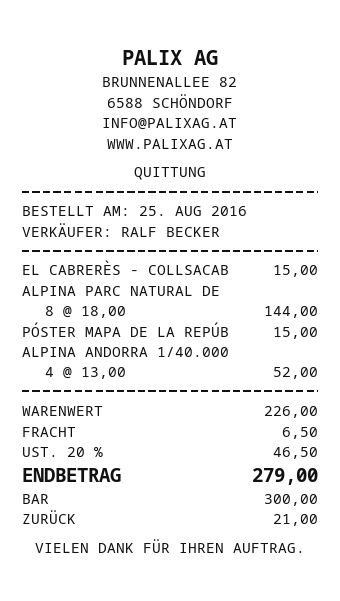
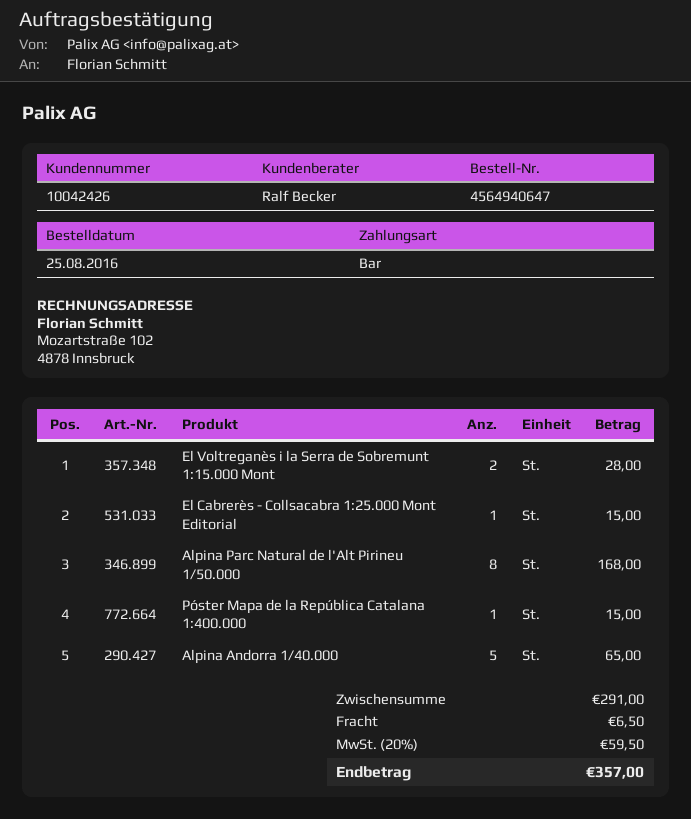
ALPINA PARC NATURAL DE: 8 for 144.00 -> 8 for 168.00
ALPINA ANDORRA 1/40.000: 4 for 52.00 -> 5 for 65.00
El Voltreganès i la Serra de Sobremunt 1:15.000 Mont: none -> 2 for 28.00
subtotal: 226.00 -> 291.00
tax: 20% = 46.50 -> 20% = 59.50
total: 279.00 -> 357.00

